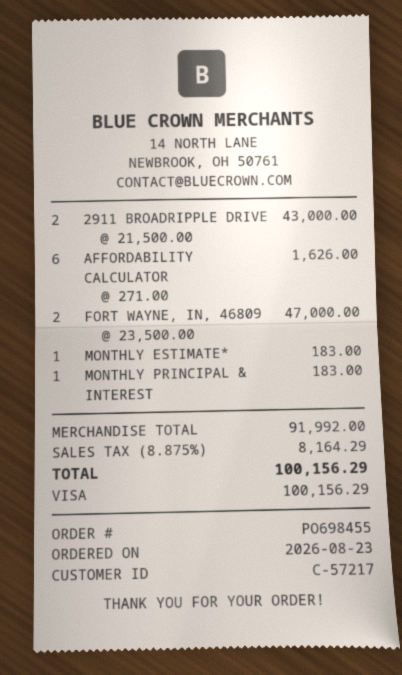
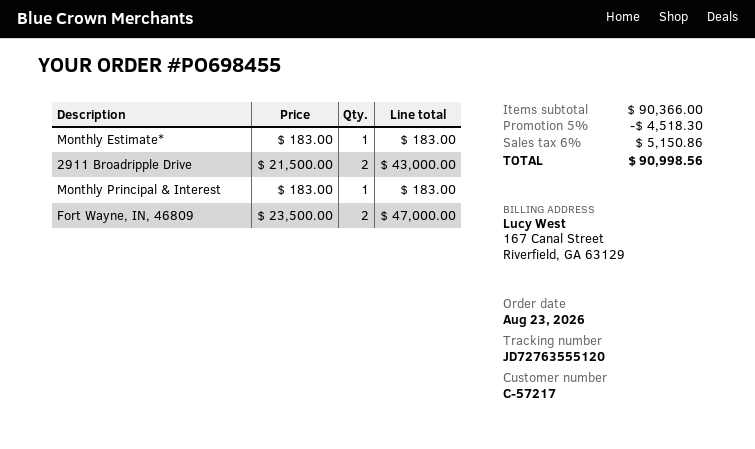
AFFORDABILITY CALCULATOR: 6 x 271.00 = 1626.00 -> none
subtotal: 91992.00 -> 90366.00
discount: none -> 5% = 4518.30
tax: 8.875% = 8164.29 -> 6% = 5150.86
total: 100156.29 -> 90998.56

